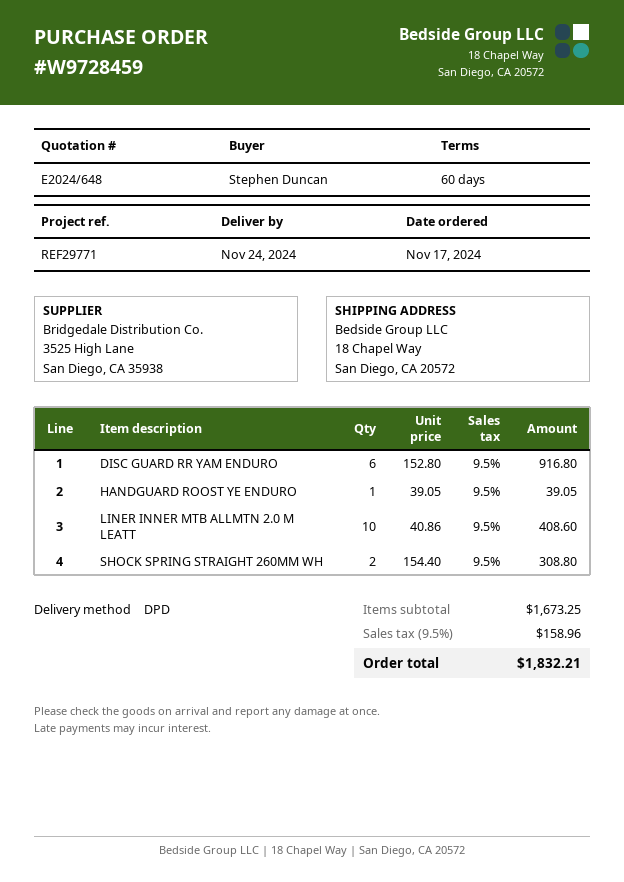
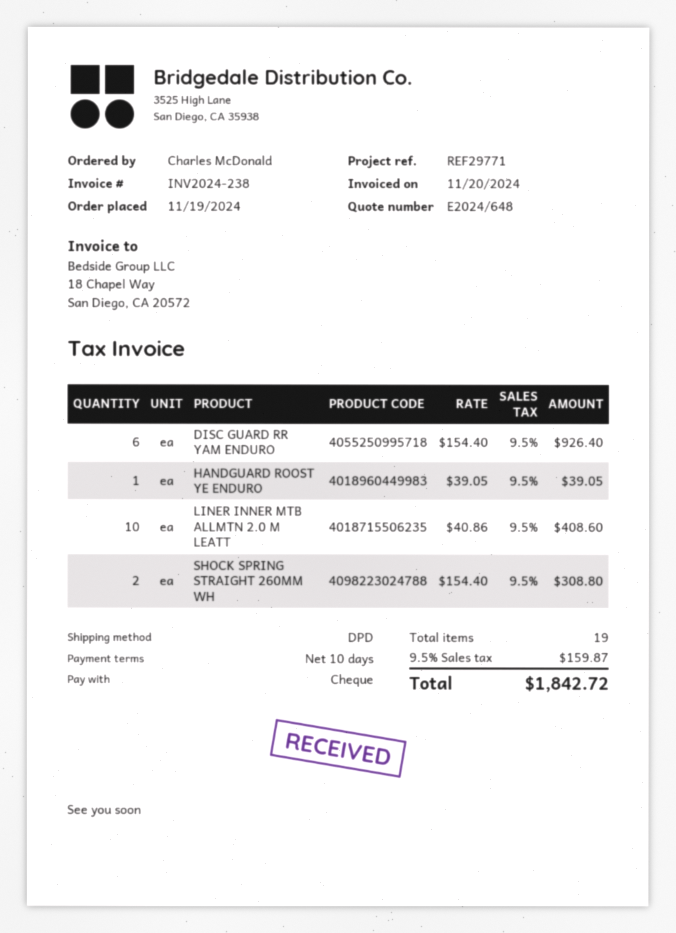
order date: 2024-11-17 -> 2024-11-19
payment terms: 60 days -> 10 days
ordered by: Stephen Duncan -> Charles McDonald
DISC GUARD RR YAM ENDURO: 6 x 152.80 = 916.80 -> 6 x 154.40 = 926.40
tax: 9.5% = 158.96 -> 9.5% = 159.87
total: 1832.21 -> 1842.72

